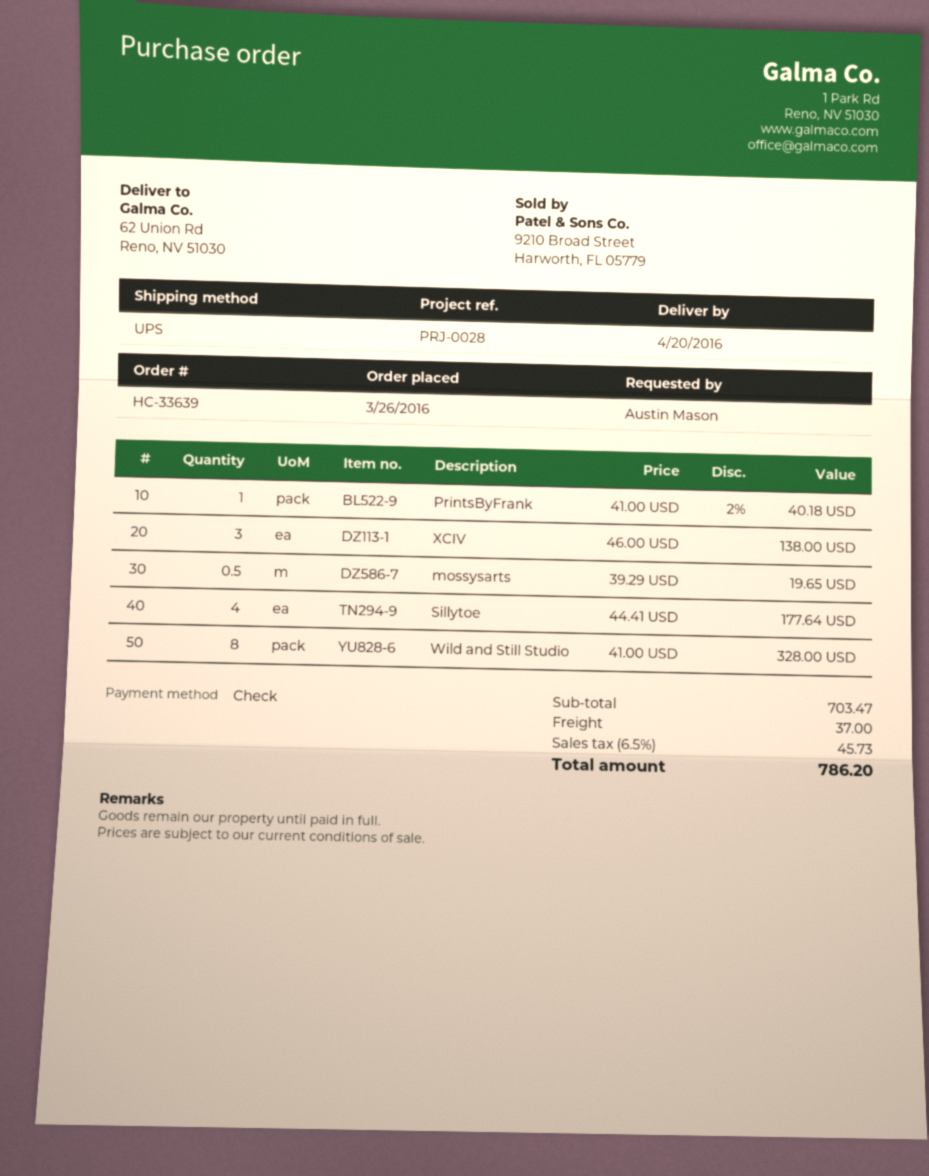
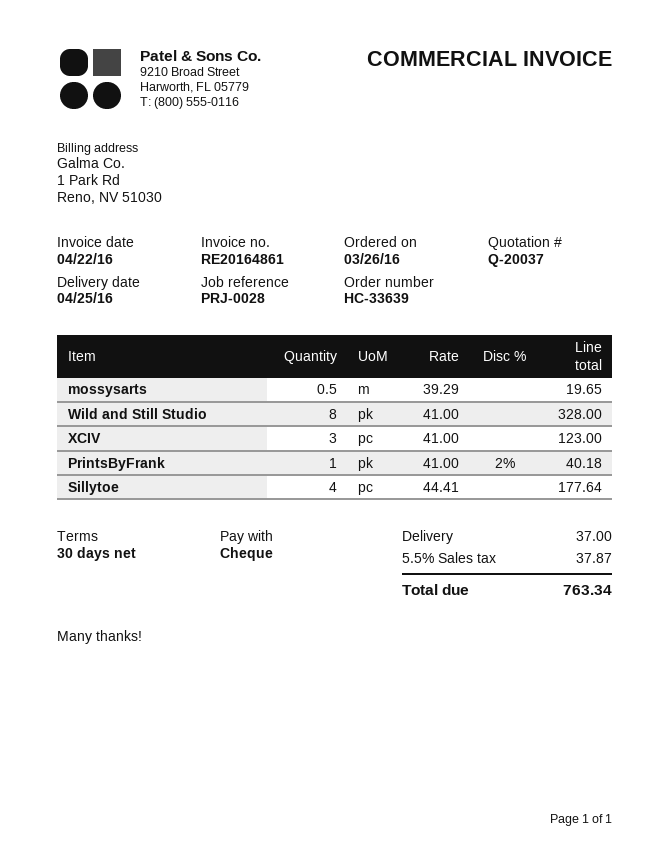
delivery date: 2016-04-20 -> 2016-04-25
XCIV: 3 x 46.00 = 138.00 -> 3 x 41.00 = 123.00
tax: 6.5% = 45.73 -> 5.5% = 37.87
total: 786.20 -> 763.34

